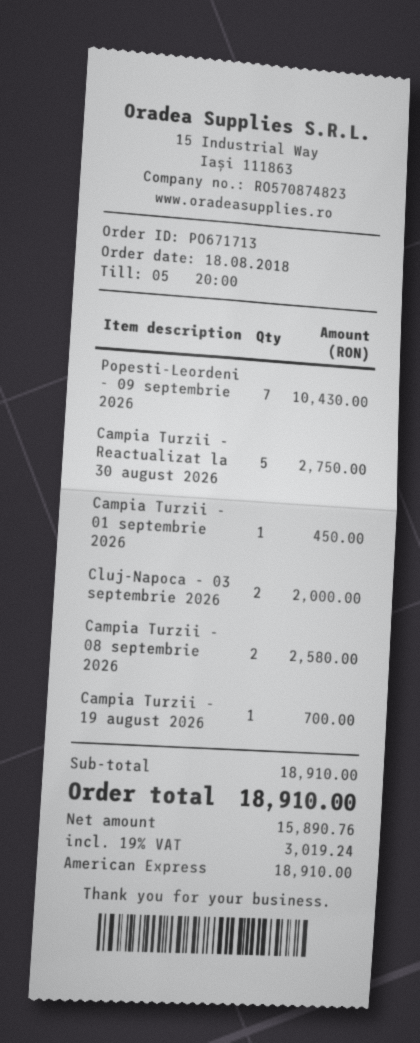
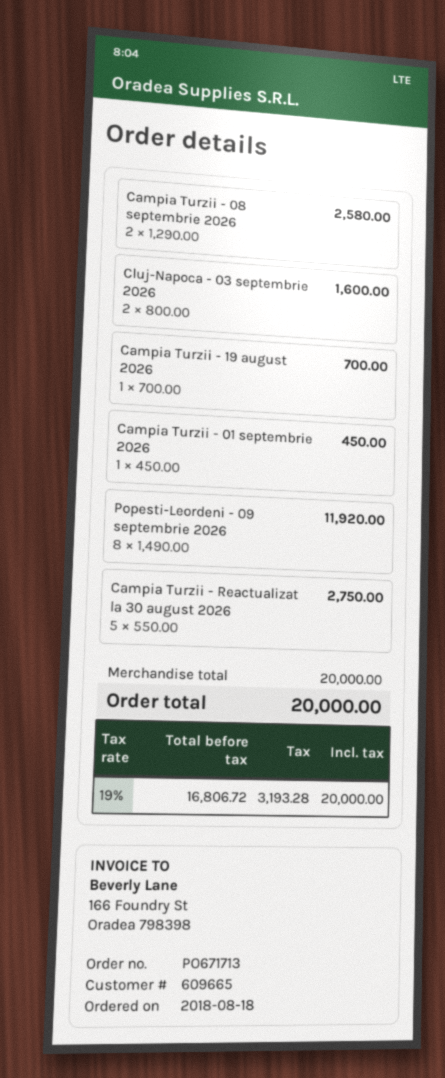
Popesti-Leordeni - 09 septembrie 2026: 7 for 10430.00 -> 8 for 11920.00
Cluj-Napoca - 03 septembrie 2026: 2 for 2000.00 -> 2 for 1600.00
subtotal: 18910.00 -> 20000.00
net: 15890.76 -> 16806.72
tax: 19% = 3019.24 -> 19% = 3193.28
total: 18910.00 -> 20000.00

